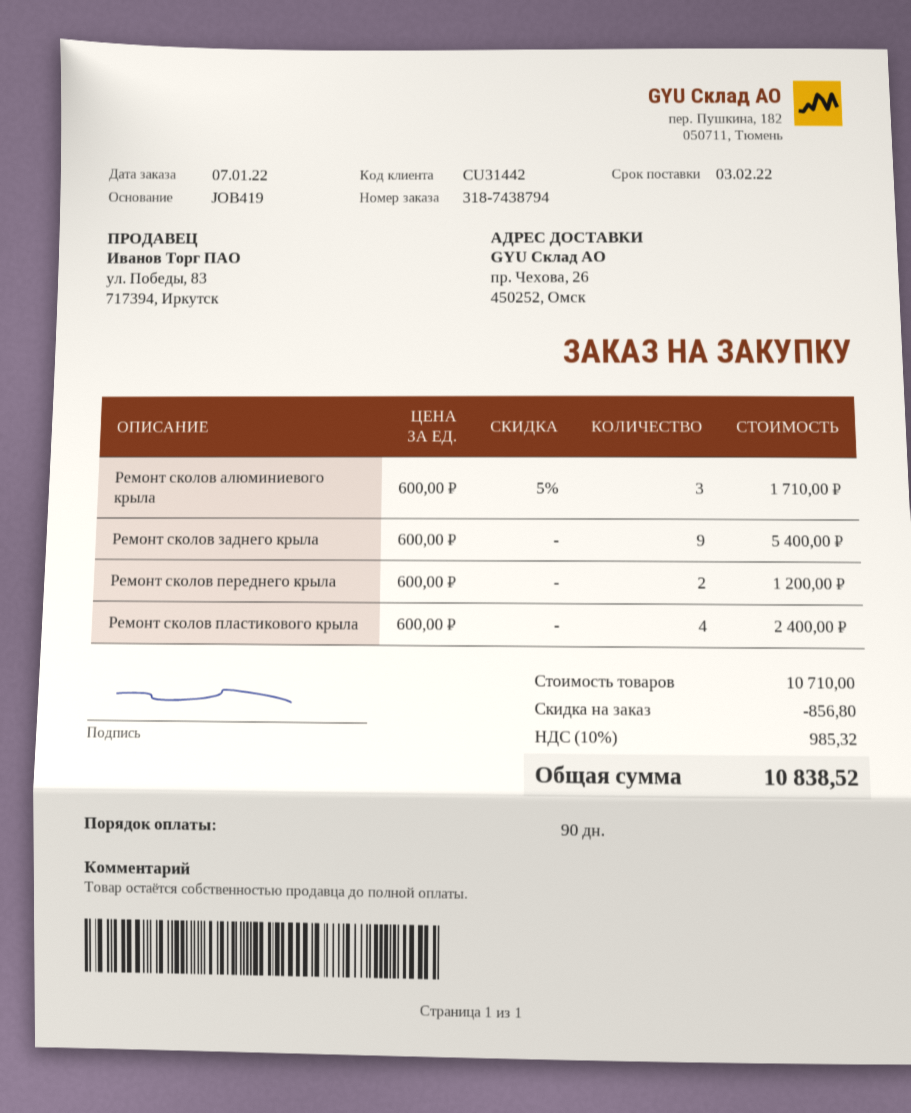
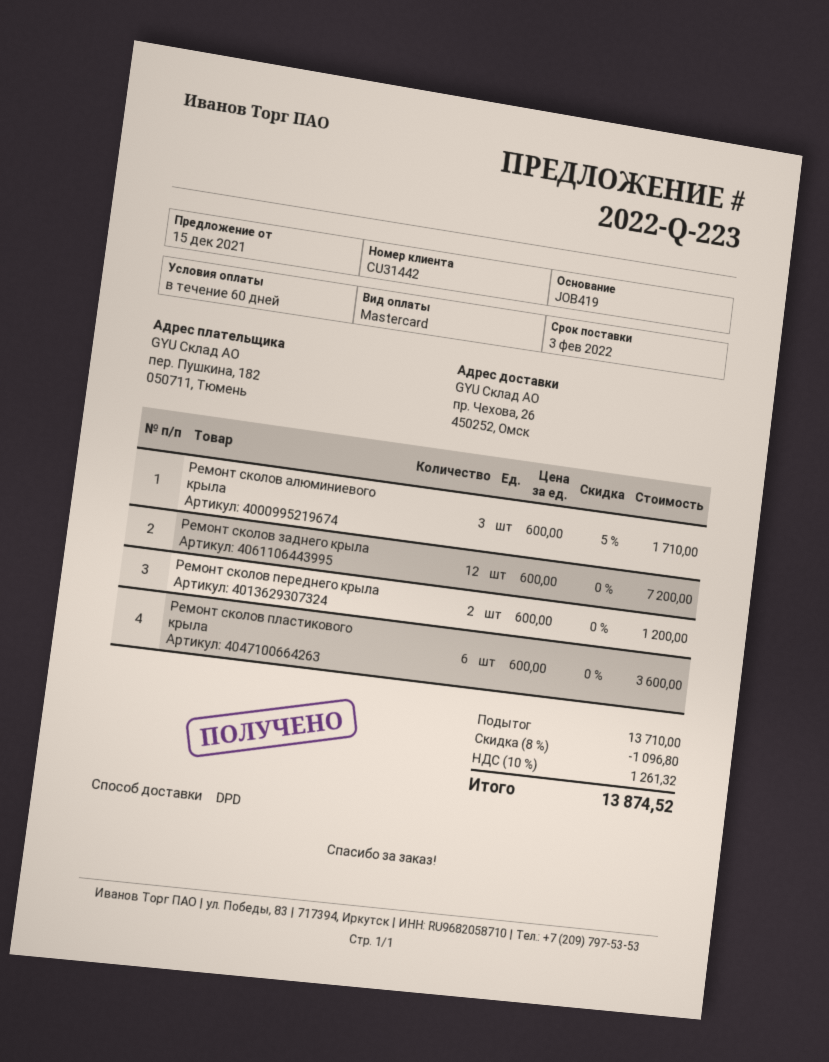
payment terms: 90 days -> 60 days
Ремонт сколов заднего крыла: 9 x 600.00 = 5400.00 -> 12 x 600.00 = 7200.00
Ремонт сколов пластикового крыла: 4 x 600.00 = 2400.00 -> 6 x 600.00 = 3600.00
subtotal: 10710.00 -> 13710.00
discount: 856.80 -> 1096.80
tax: 10% = 985.32 -> 10% = 1261.32
total: 10838.52 -> 13874.52

